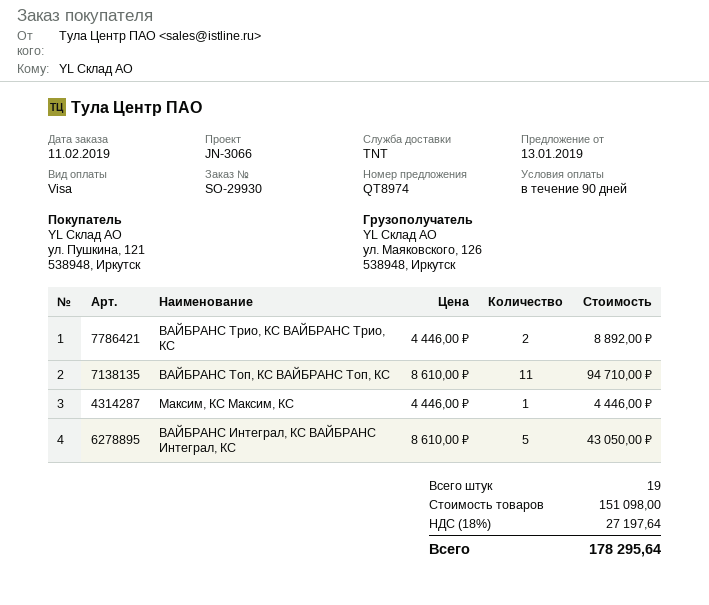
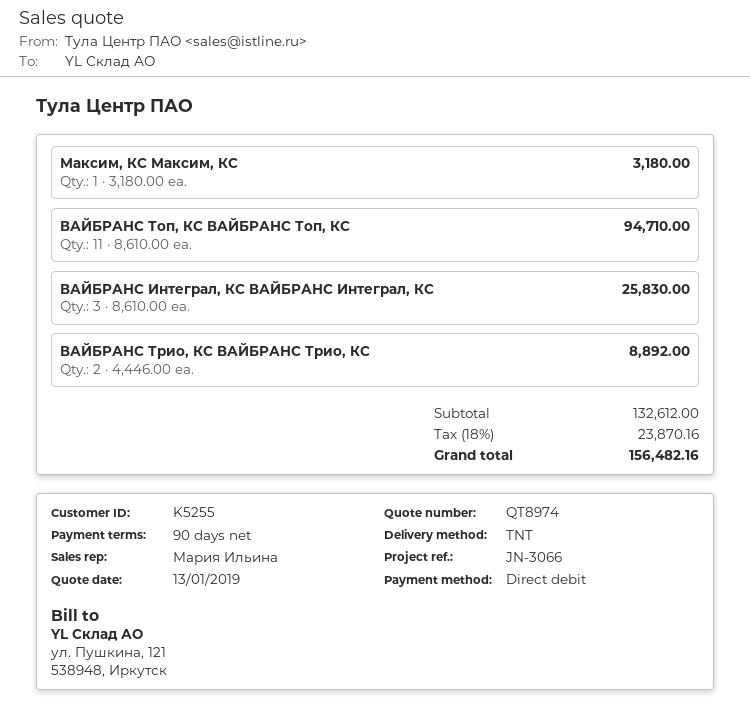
payment method: Visa -> direct debit
Максим, КС Максим, КС: 1 x 4446.00 = 4446.00 -> 1 x 3180.00 = 3180.00
ВАЙБРАНС Интеграл, КС ВАЙБРАНС Интеграл, КС: 5 x 8610.00 = 43050.00 -> 3 x 8610.00 = 25830.00
subtotal: 151098.00 -> 132612.00
tax: 18% = 27197.64 -> 18% = 23870.16
total: 178295.64 -> 156482.16

